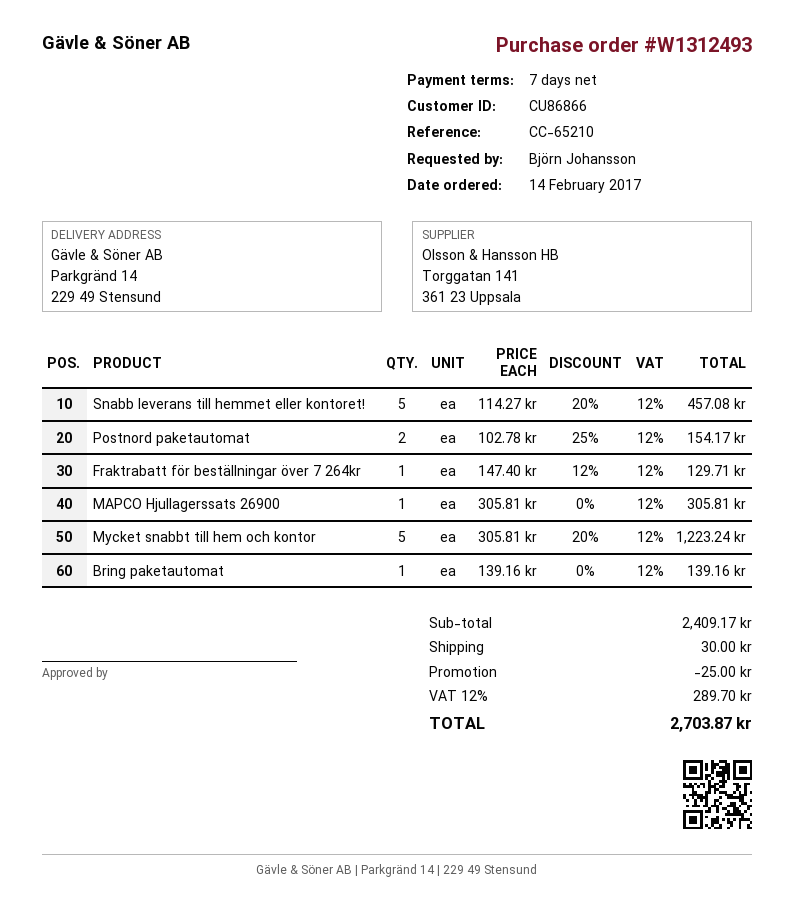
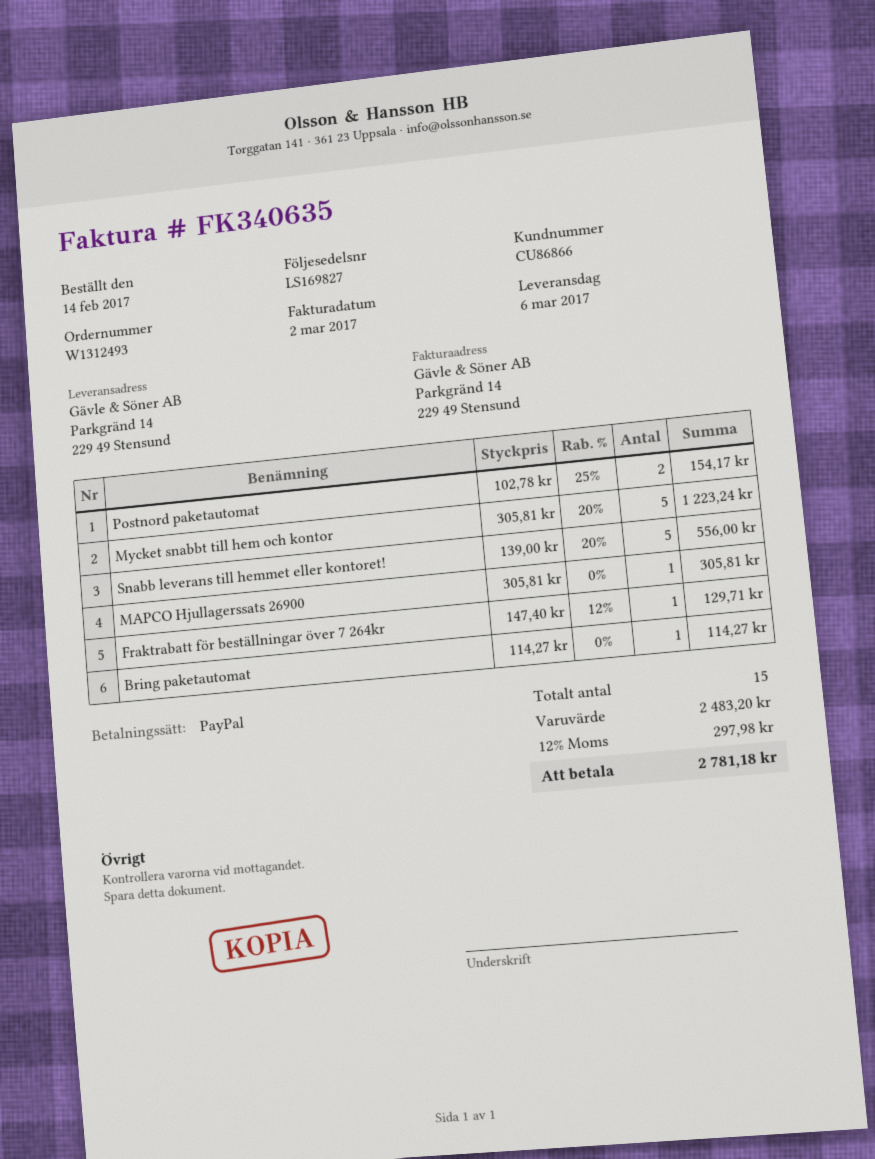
Snabb leverans till hemmet eller kontoret!: 5 x 114.27 - 20% = 457.08 -> 5 x 139.00 - 20% = 556.00
Bring paketautomat: 1 x 139.16 = 139.16 -> 1 x 114.27 = 114.27
subtotal: 2409.17 -> 2483.20
discount: 25.00 -> none
shipping: 30.00 -> none
tax: 12% = 289.70 -> 12% = 297.98
total: 2703.87 -> 2781.18

